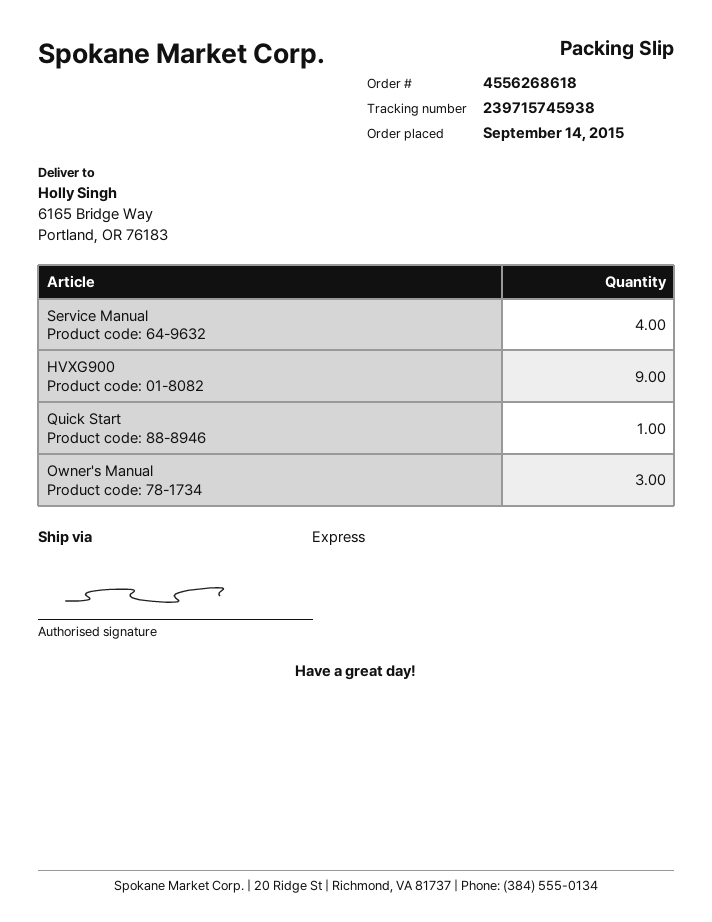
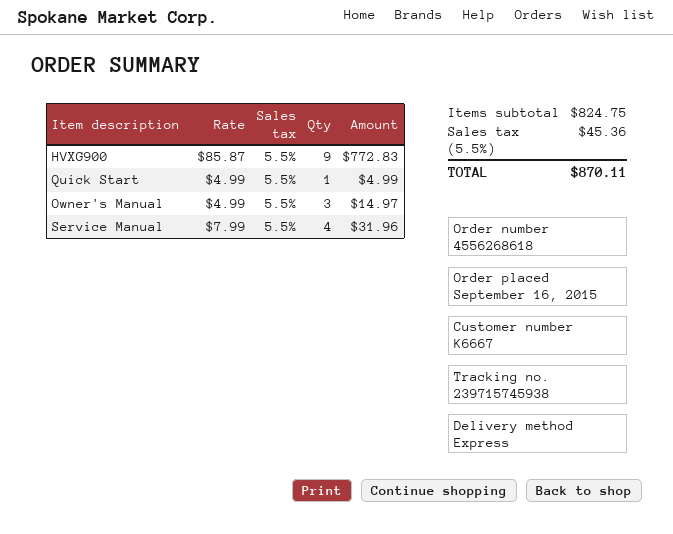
order date: 2015-09-14 -> 2015-09-16

